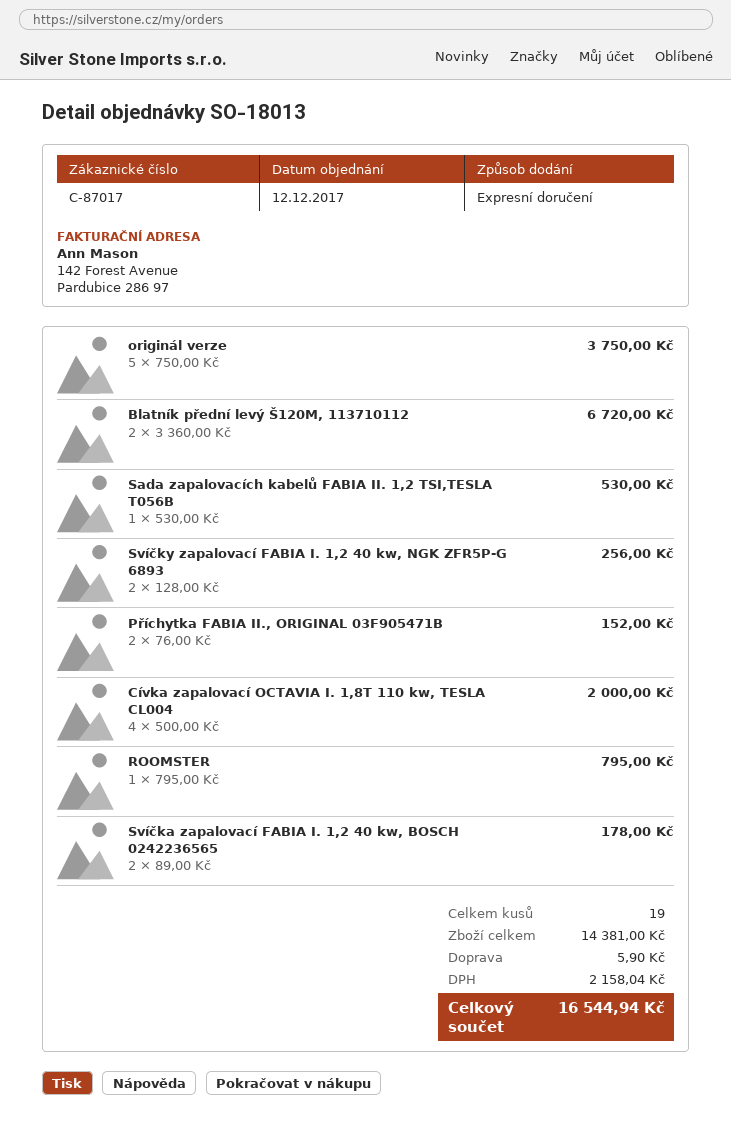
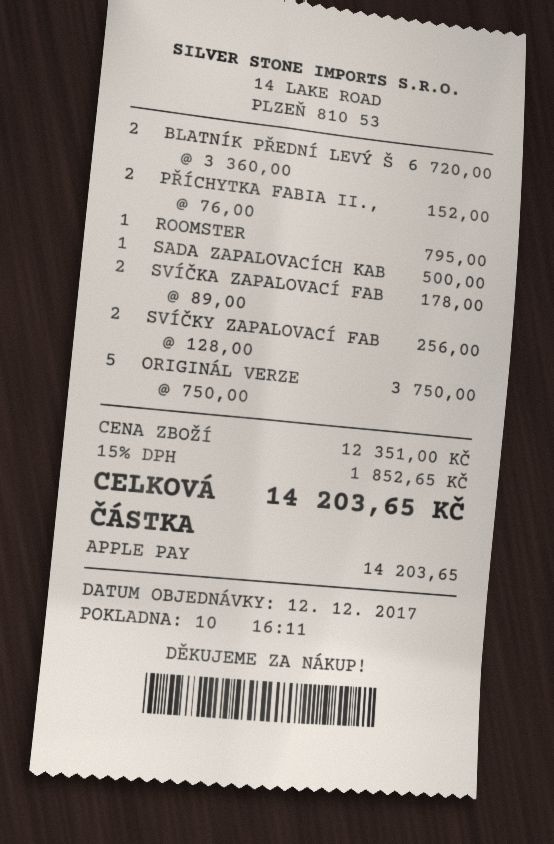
Sada zapalovacích kabelů FABIA II. 1,2 TSI,TESLA T056B: 1 x 530.00 = 530.00 -> 1 x 500.00 = 500.00
Cívka zapalovací OCTAVIA I. 1,8T 110 kw, TESLA CL004: 4 x 500.00 = 2000.00 -> none
subtotal: 14381.00 -> 12351.00
shipping: 5.90 -> none
tax: 2158.04 -> 1852.65
total: 16544.94 -> 14203.65

